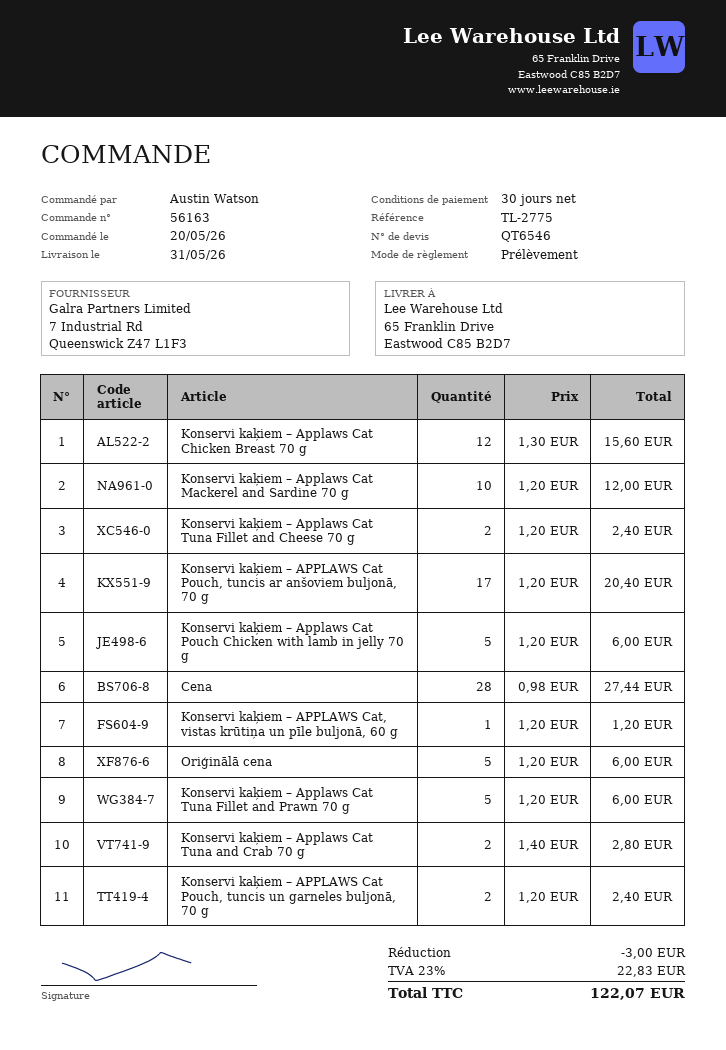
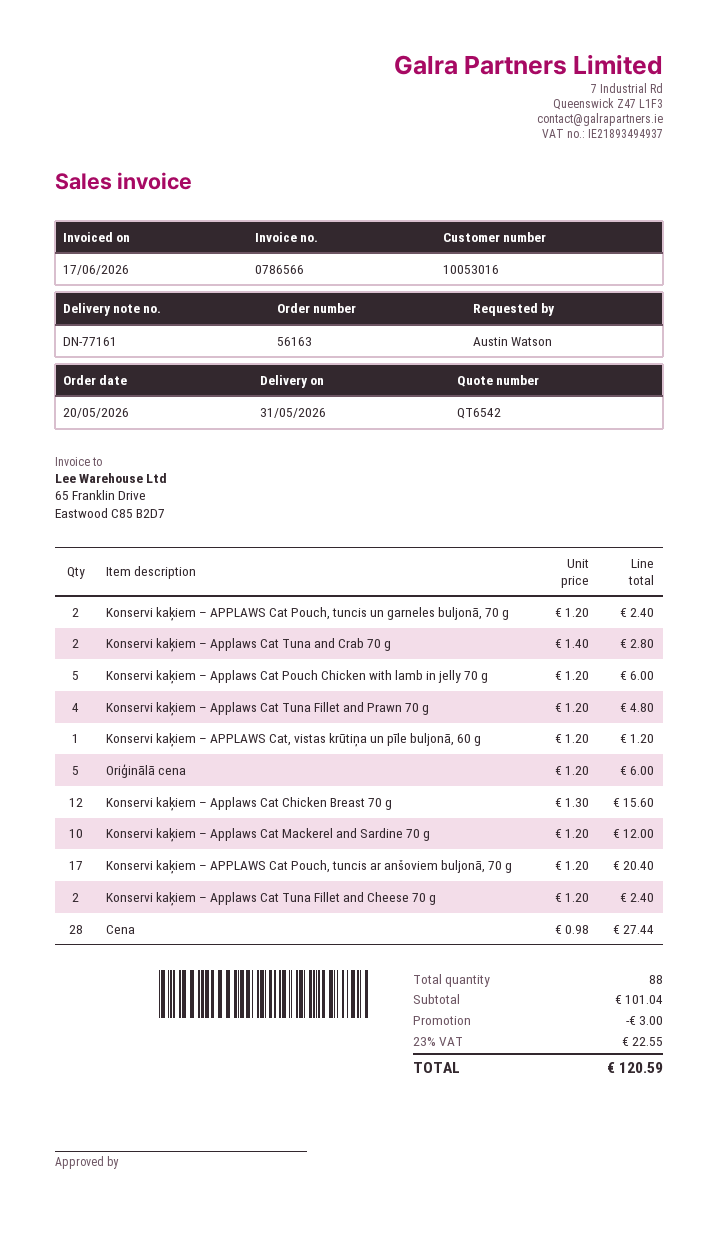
quote number: QT6546 -> QT6542
Konservi kaķiem – Applaws Cat Tuna Fillet and Prawn 70 g: 5 x 1.20 = 6.00 -> 4 x 1.20 = 4.80
tax: 23% = 22.83 -> 23% = 22.55
total: 122.07 -> 120.59

